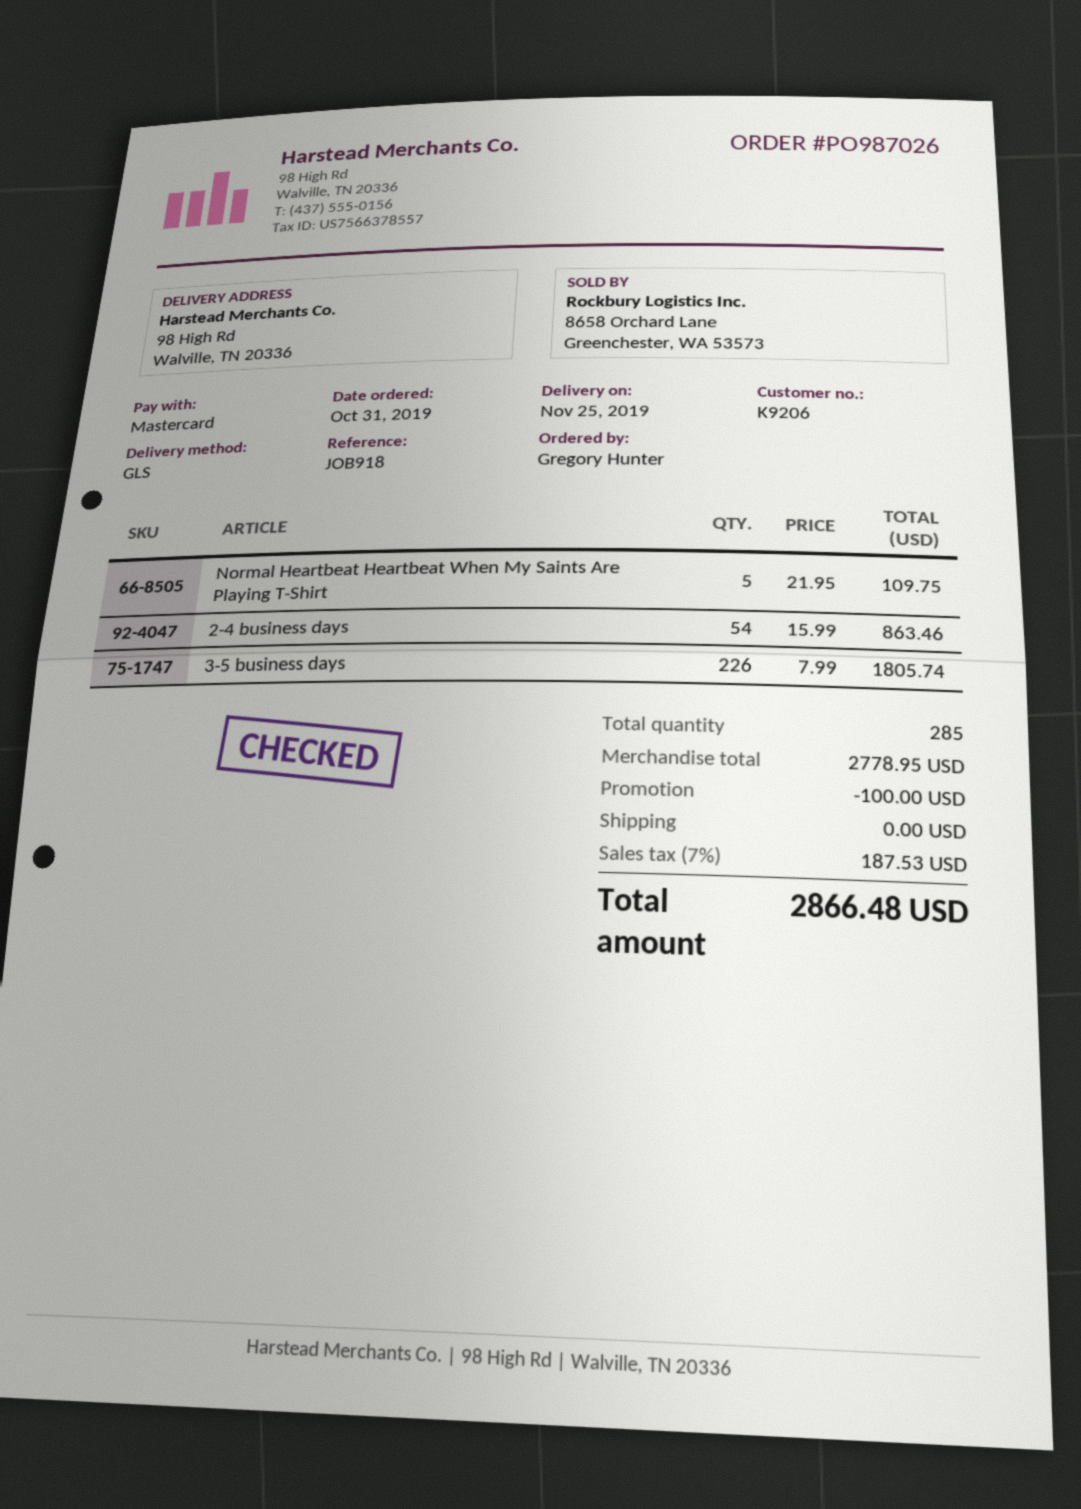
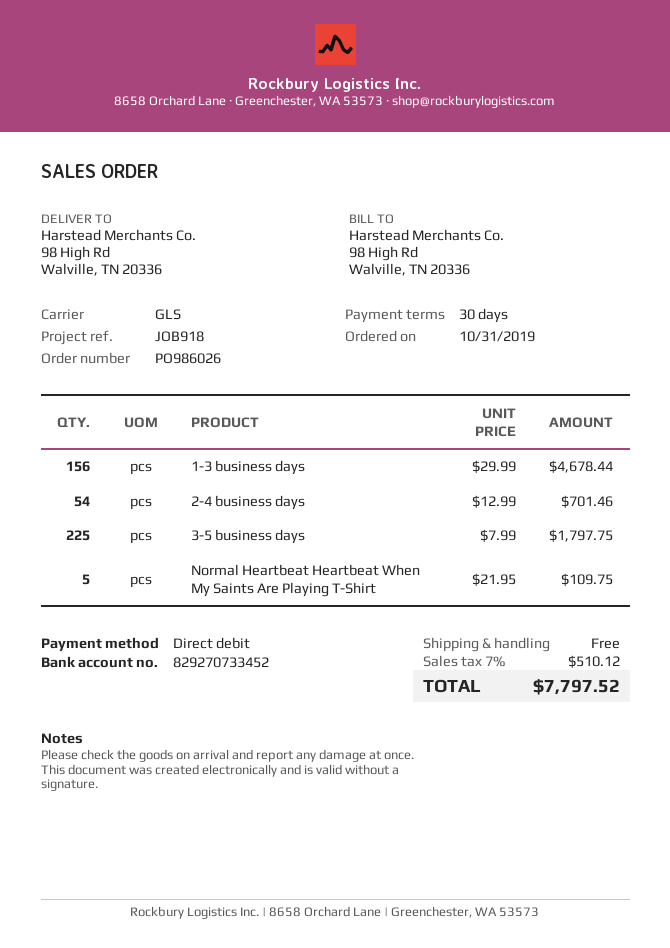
order number: PO987026 -> PO986026
payment method: Mastercard -> direct debit
2-4 business days: 54 x 15.99 = 863.46 -> 54 x 12.99 = 701.46
3-5 business days: 226 x 7.99 = 1805.74 -> 225 x 7.99 = 1797.75
1-3 business days: none -> 156 x 29.99 = 4678.44
discount: 100.00 -> none
tax: 7% = 187.53 -> 7% = 510.12
total: 2866.48 -> 7797.52

